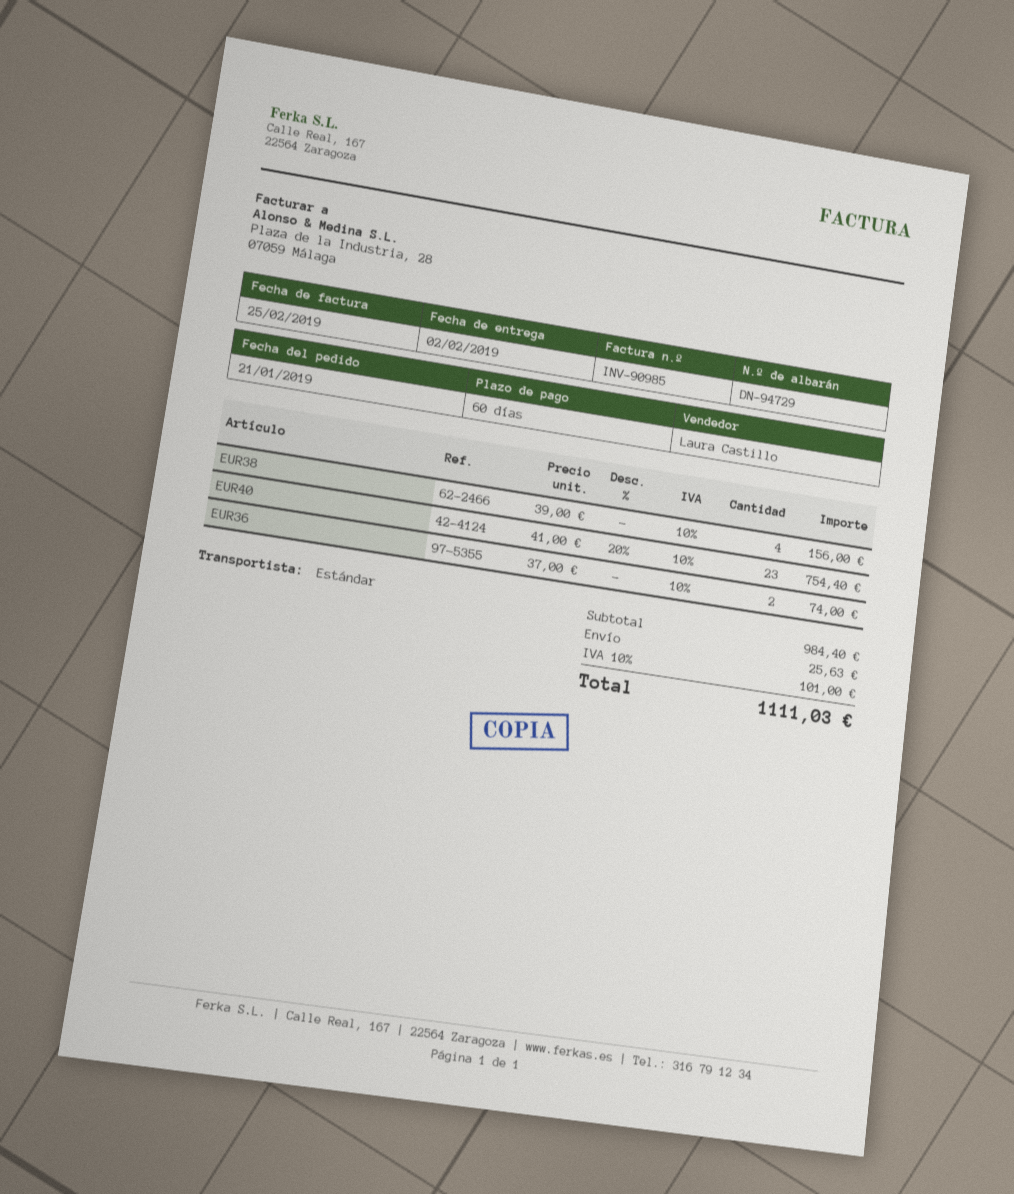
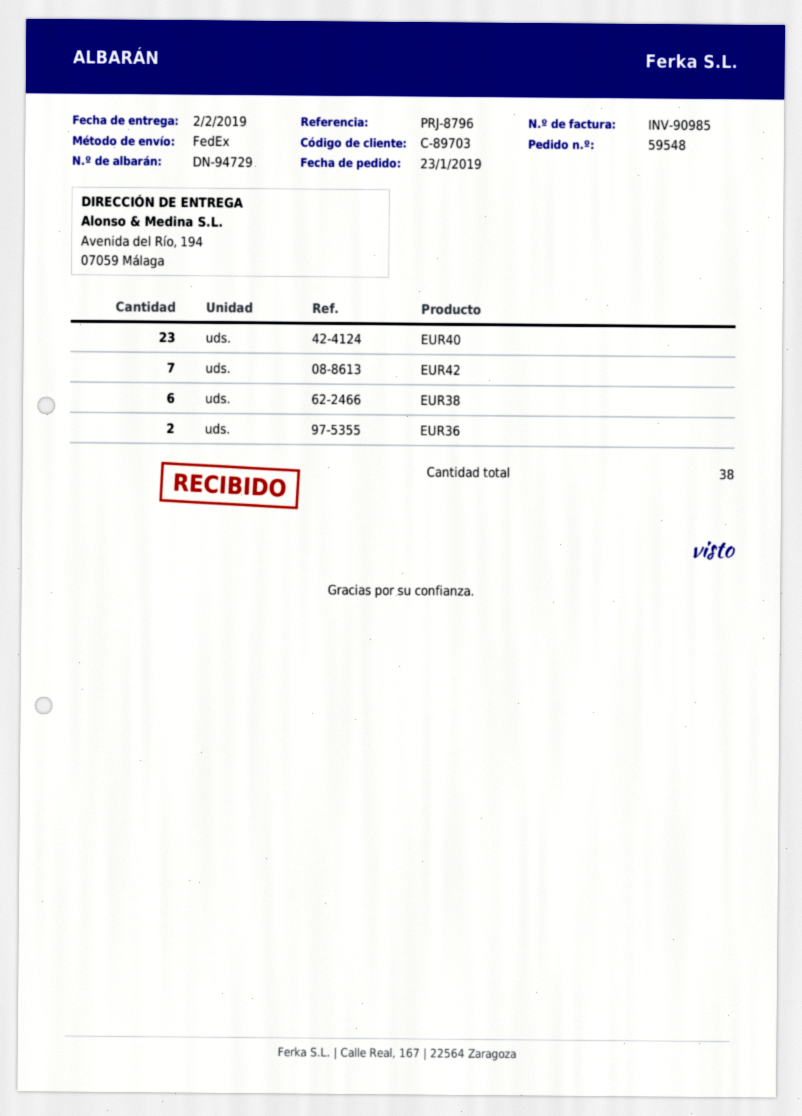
order date: 2019-01-21 -> 2019-01-23
shipping method: standard -> FedEx
EUR38: 4 -> 6
EUR42: none -> 7

